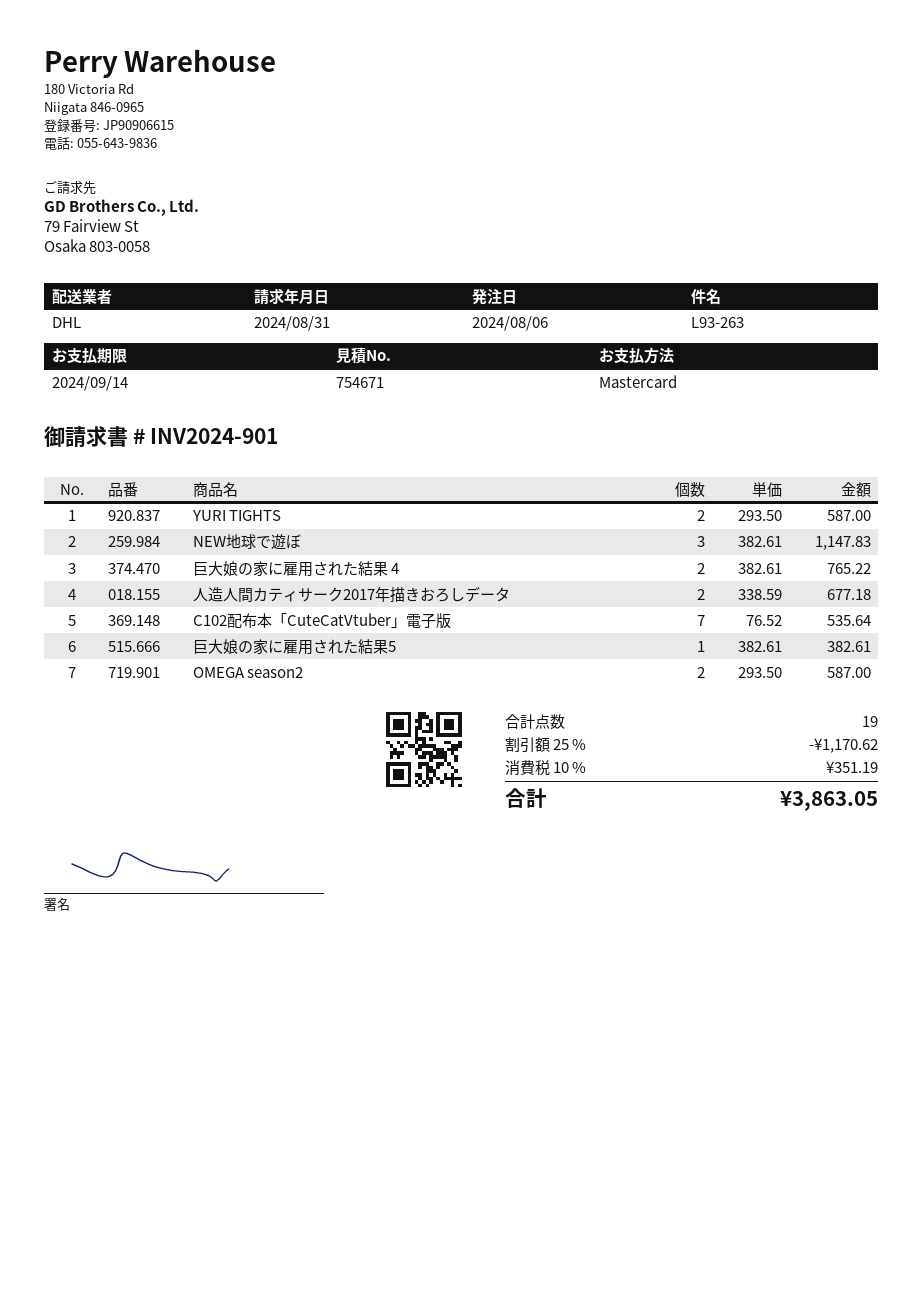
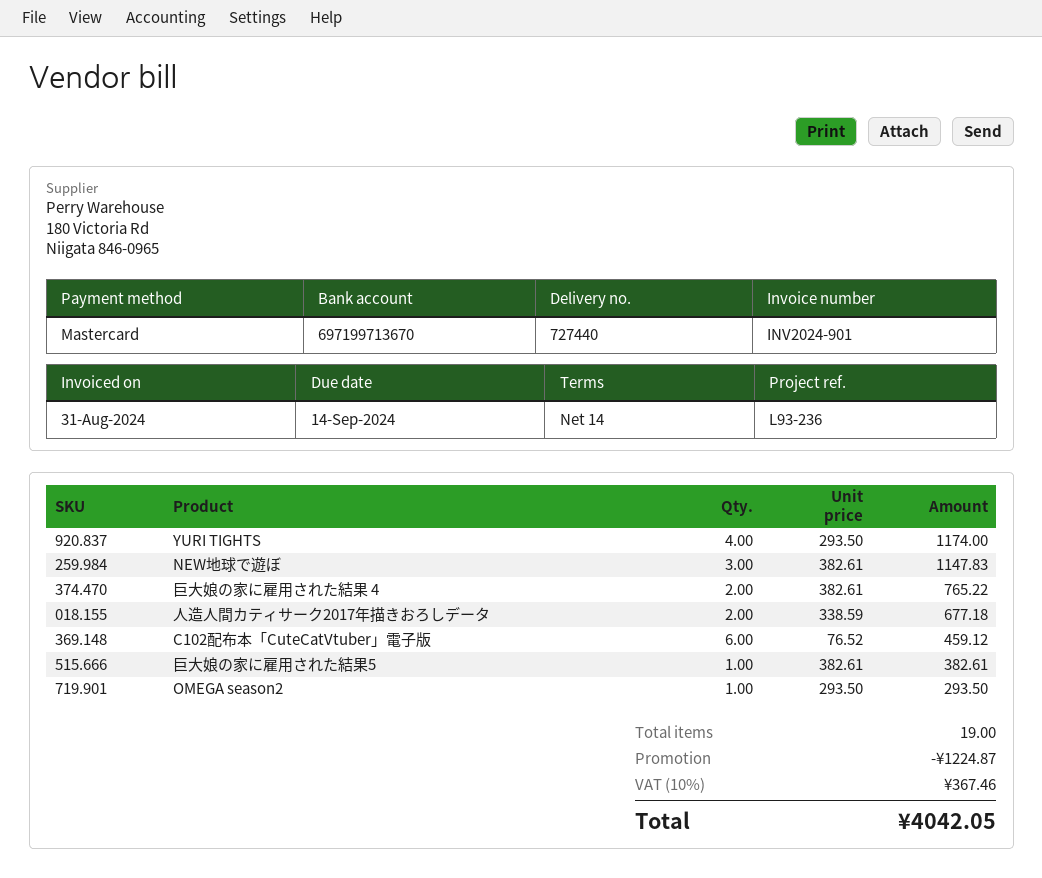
reference: L93-263 -> L93-236
YURI TIGHTS: 2 x 293.50 = 587.00 -> 4 x 293.50 = 1174.00
C102配布本「CuteCatVtuber」電子版: 7 x 76.52 = 535.64 -> 6 x 76.52 = 459.12
OMEGA season2: 2 x 293.50 = 587.00 -> 1 x 293.50 = 293.50
discount: 1170.62 -> 1224.87
tax: 10% = 351.19 -> 10% = 367.46
total: 3863.05 -> 4042.05

